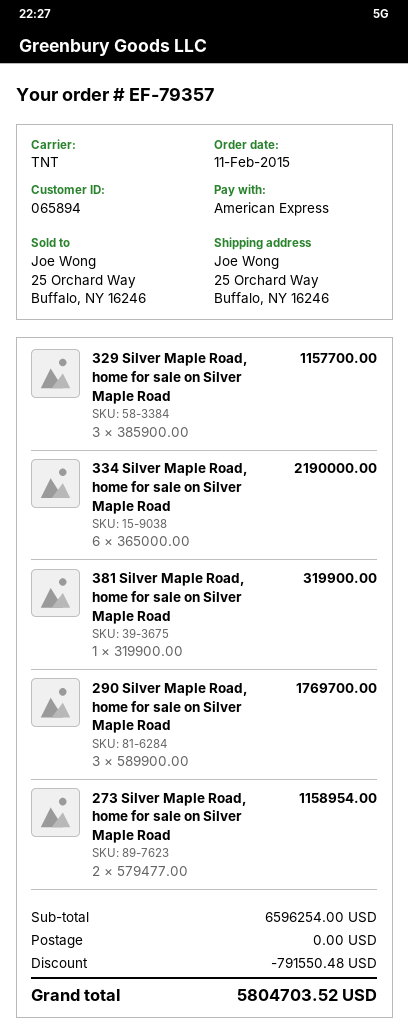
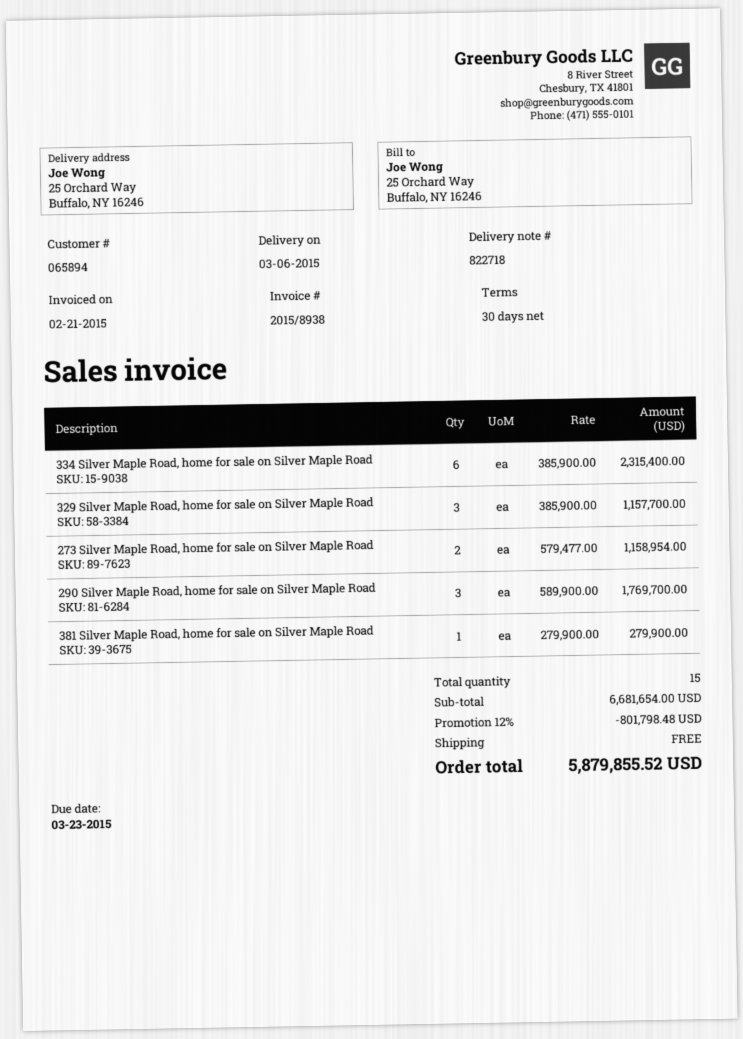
334 Silver Maple Road, home for sale on Silver Maple Road: 6 x 365000.00 = 2190000.00 -> 6 x 385900.00 = 2315400.00
381 Silver Maple Road, home for sale on Silver Maple Road: 1 x 319900.00 = 319900.00 -> 1 x 279900.00 = 279900.00
subtotal: 6596254.00 -> 6681654.00
discount: 791550.48 -> 801798.48
total: 5804703.52 -> 5879855.52

